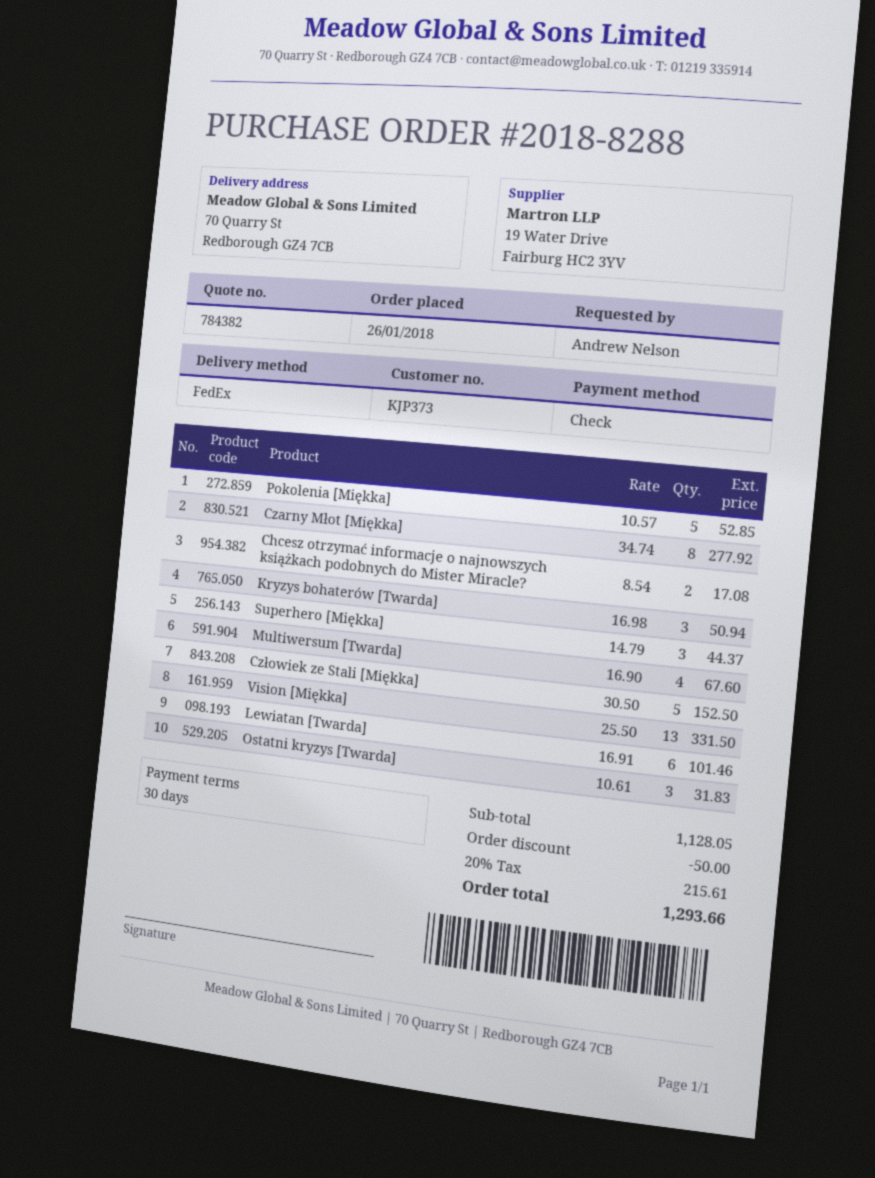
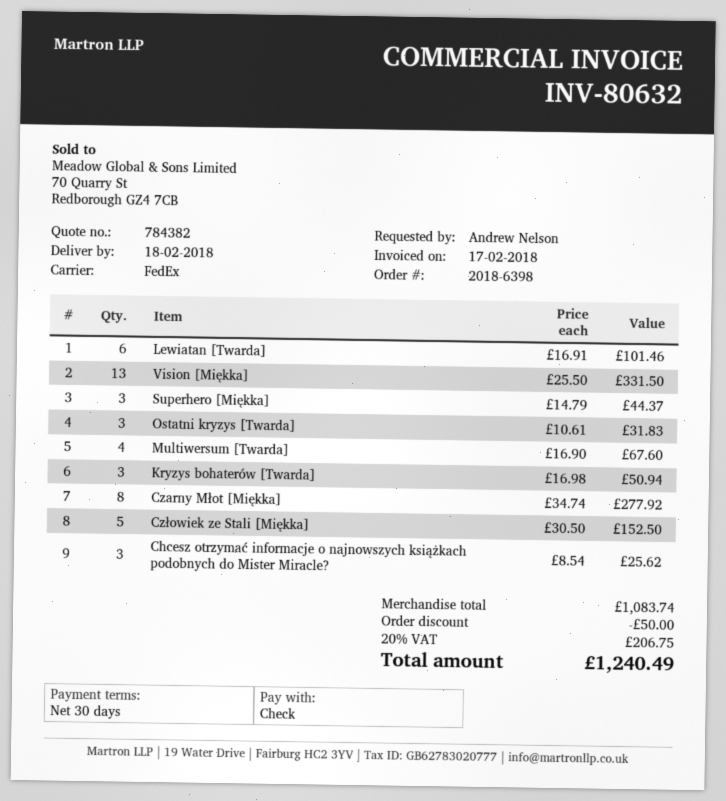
order number: 2018-8288 -> 2018-6398
Pokolenia [Miękka]: 5 x 10.57 = 52.85 -> none
Chcesz otrzymać informacje o najnowszych książkach podobnych do Mister Miracle?: 2 x 8.54 = 17.08 -> 3 x 8.54 = 25.62
subtotal: 1128.05 -> 1083.74
tax: 20% = 215.61 -> 20% = 206.75
total: 1293.66 -> 1240.49

